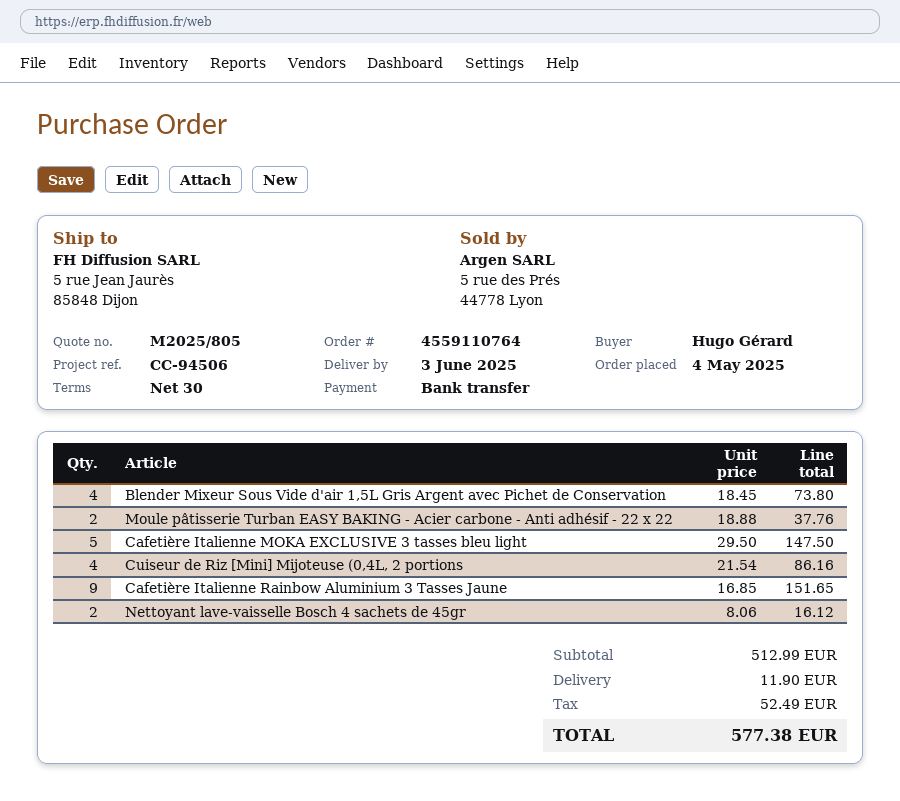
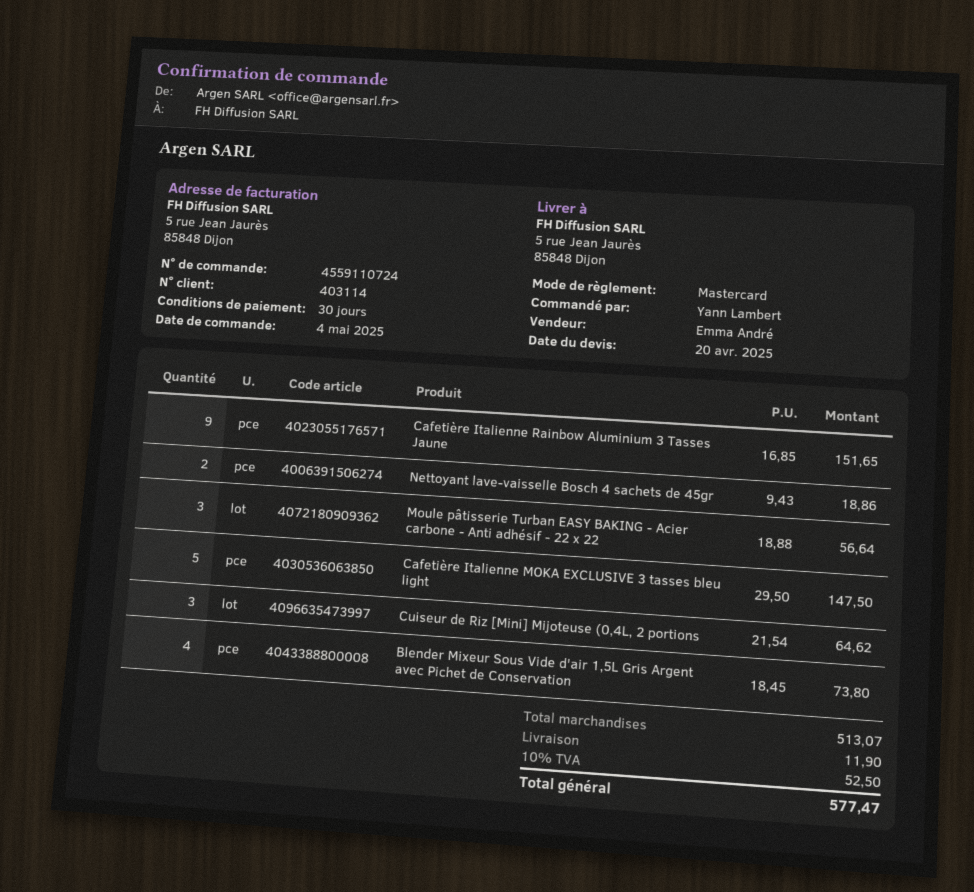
order number: 4559110764 -> 4559110724
ordered by: Hugo Gérard -> Yann Lambert
payment method: bank transfer -> Mastercard
Moule pâtisserie Turban EASY BAKING - Acier carbone - Anti adhésif - 22 x 22: 2 x 18.88 = 37.76 -> 3 x 18.88 = 56.64
Cuiseur de Riz [Mini] Mijoteuse (0,4L, 2 portions: 4 x 21.54 = 86.16 -> 3 x 21.54 = 64.62
Nettoyant lave-vaisselle Bosch 4 sachets de 45gr: 2 x 8.06 = 16.12 -> 2 x 9.43 = 18.86
subtotal: 512.99 -> 513.07
tax: 52.49 -> 52.50
total: 577.38 -> 577.47

